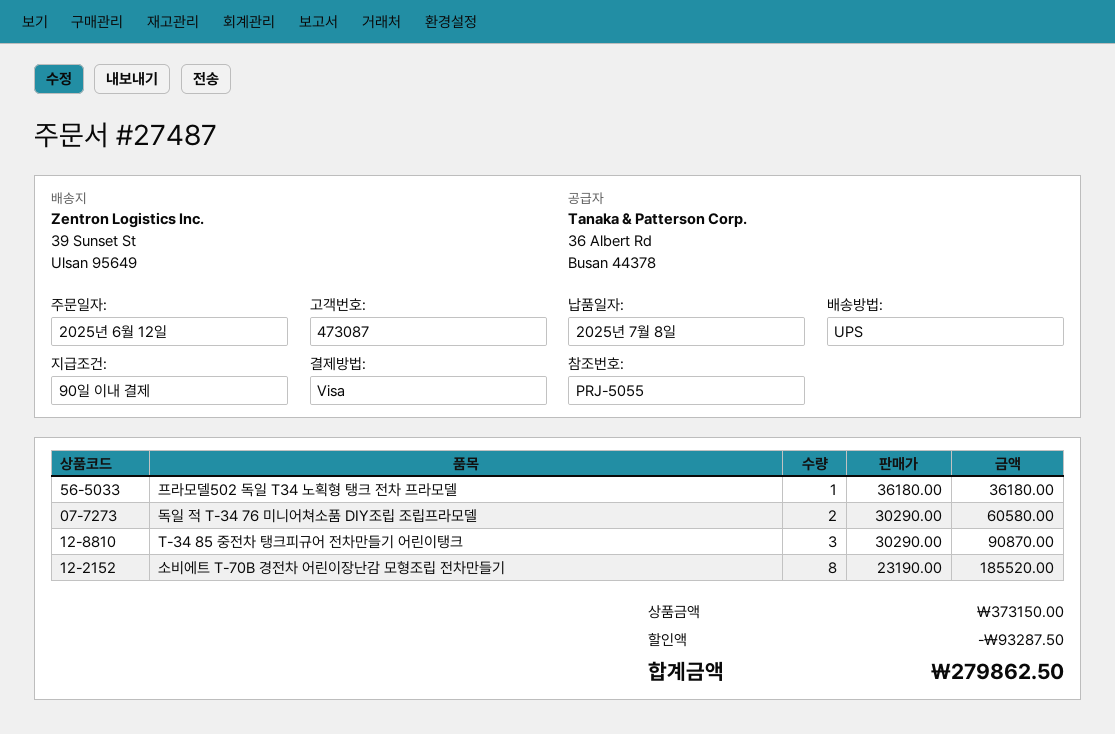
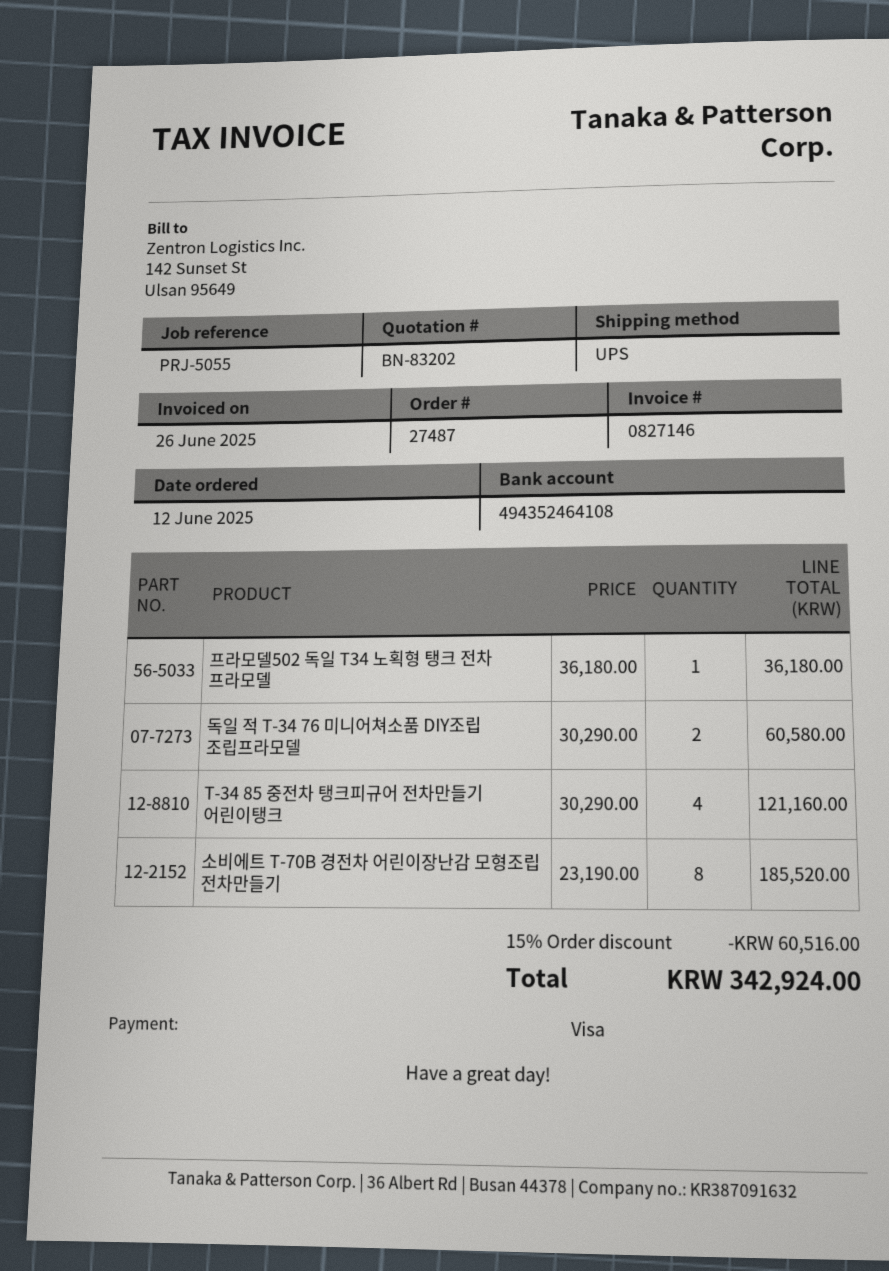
T-34 85 중전차 탱크피규어 전차만들기 어린이탱크: 3 x 30290.00 = 90870.00 -> 4 x 30290.00 = 121160.00
discount: 93287.50 -> 60516.00
total: 279862.50 -> 342924.00

